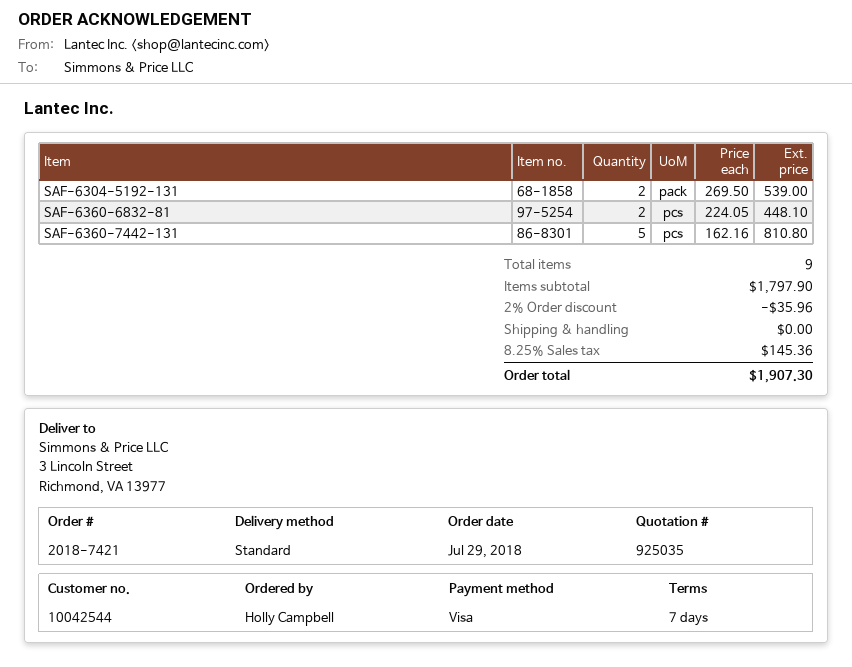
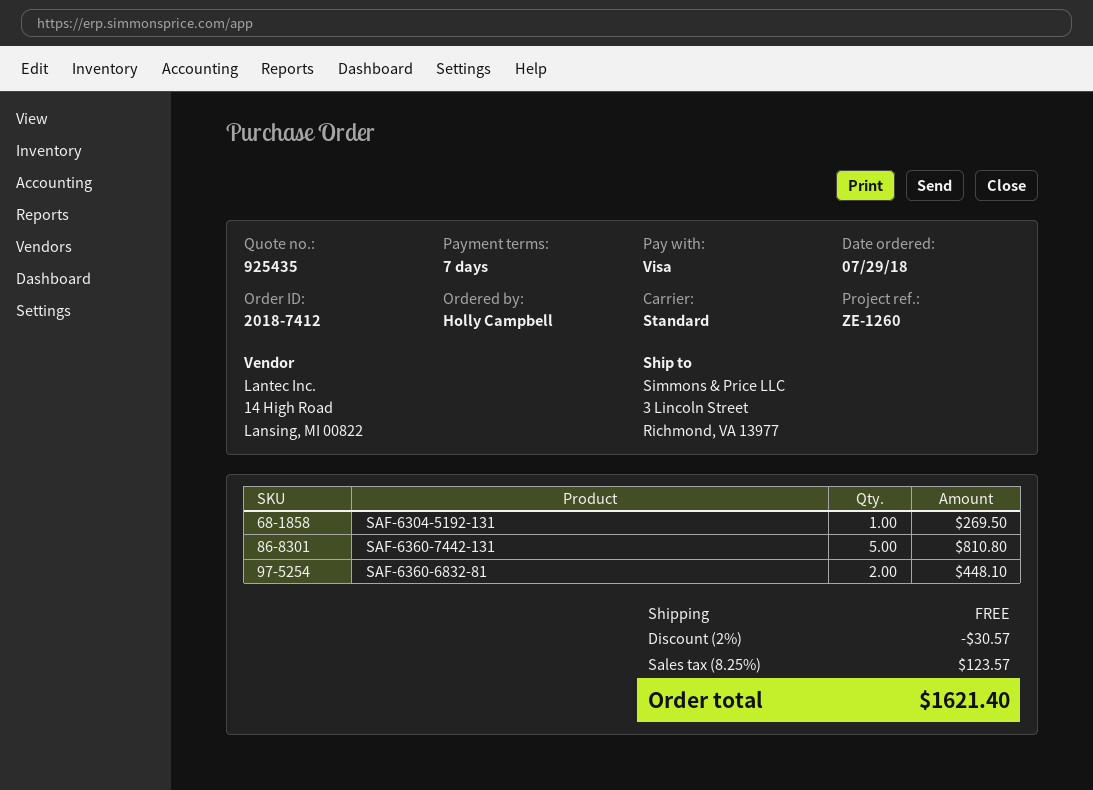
quote number: 925035 -> 925435
order number: 2018-7421 -> 2018-7412
SAF-6304-5192-131: 2 for 539.00 -> 1 for 269.50
discount: 2% = 35.96 -> 2% = 30.57
tax: 8.25% = 145.36 -> 8.25% = 123.57
total: 1907.30 -> 1621.40

